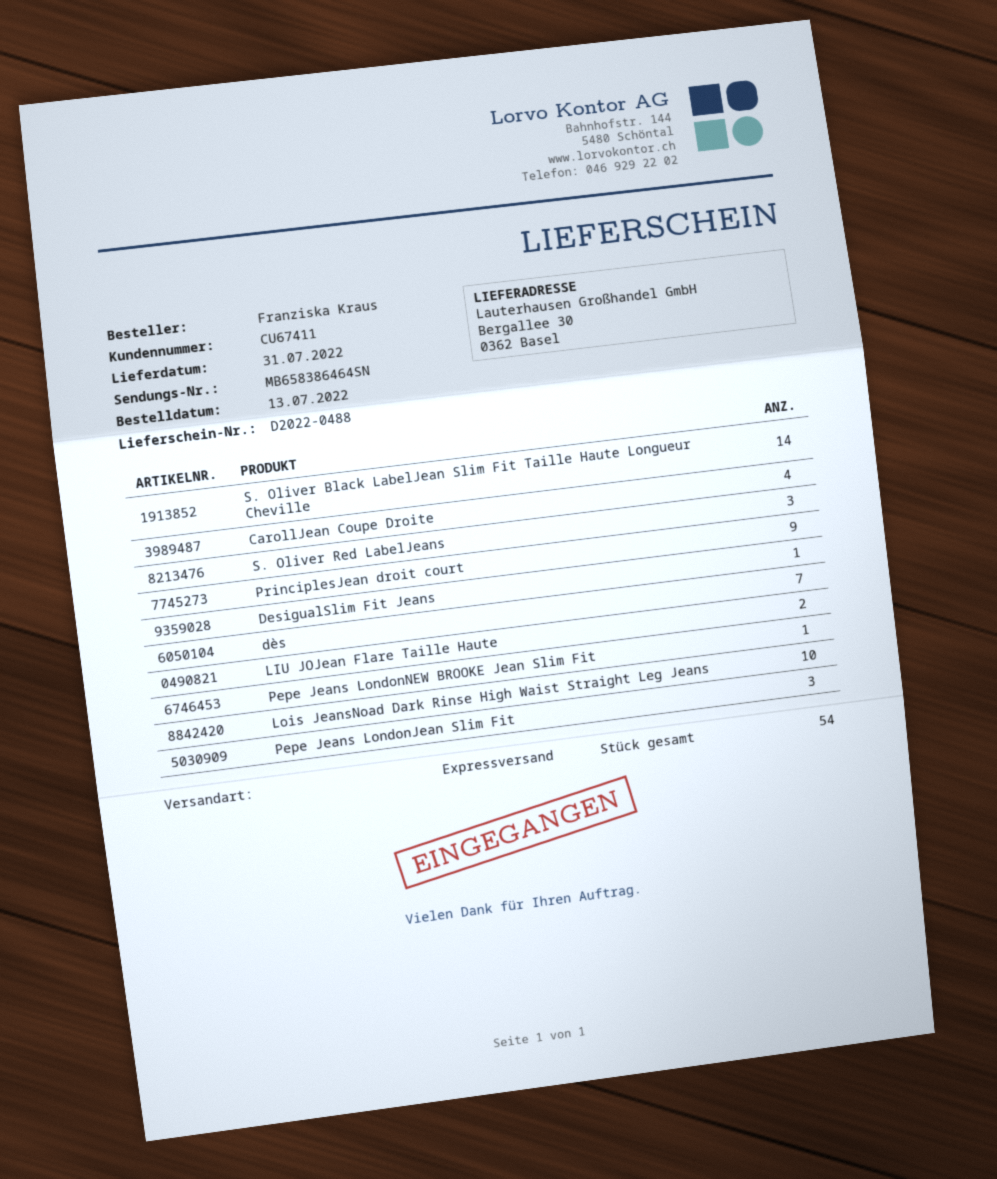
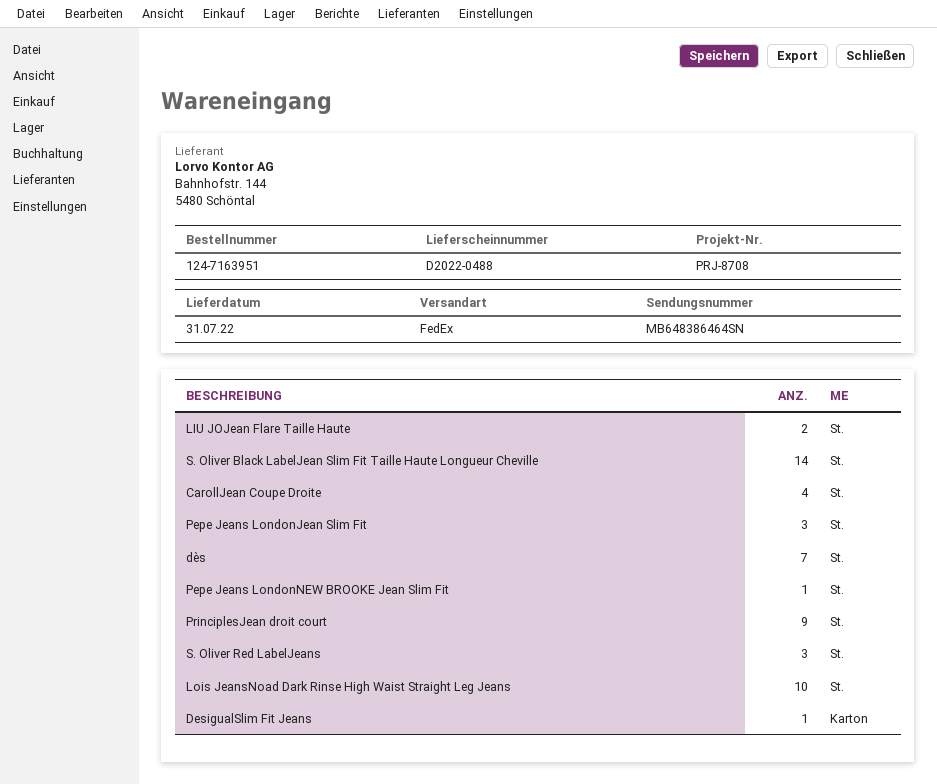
shipping method: express -> FedEx
tracking number: MB658386464SN -> MB648386464SN

